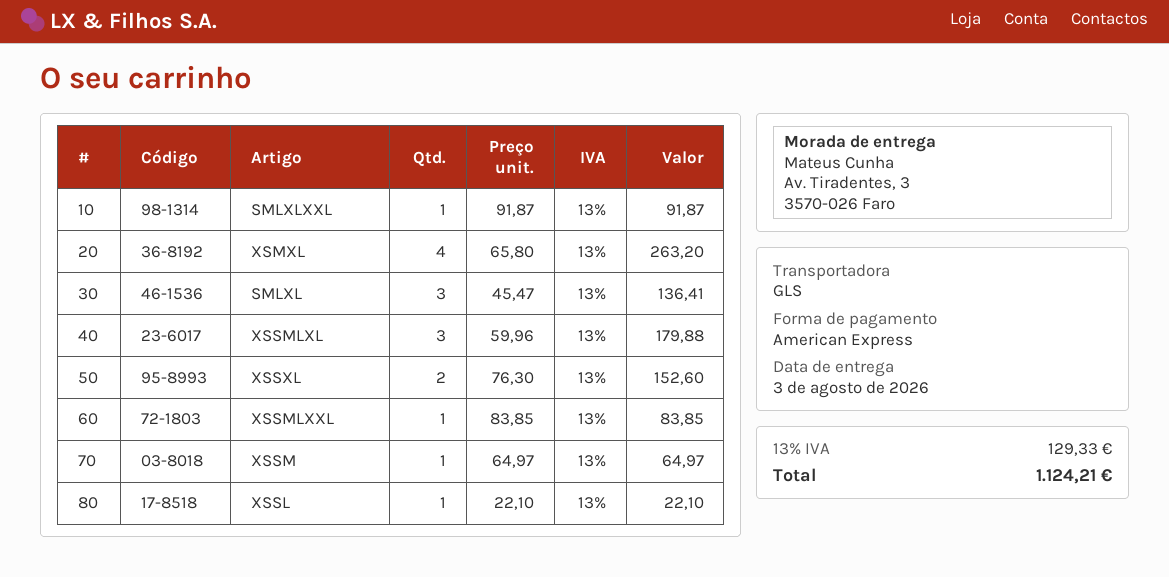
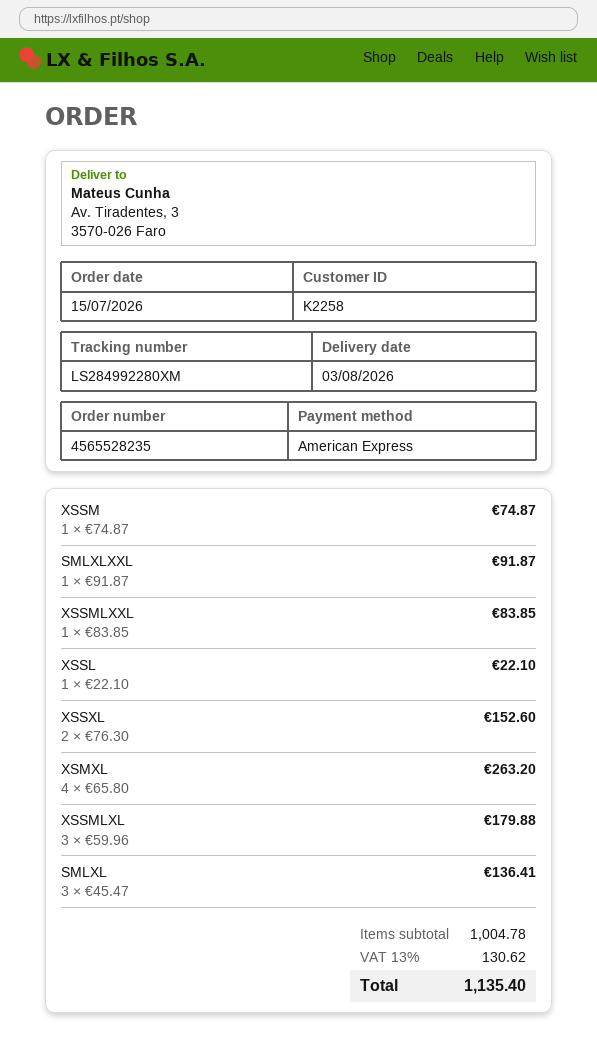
XSSM: 1 x 64.97 = 64.97 -> 1 x 74.87 = 74.87
tax: 13% = 129.33 -> 13% = 130.62
total: 1124.21 -> 1135.40

